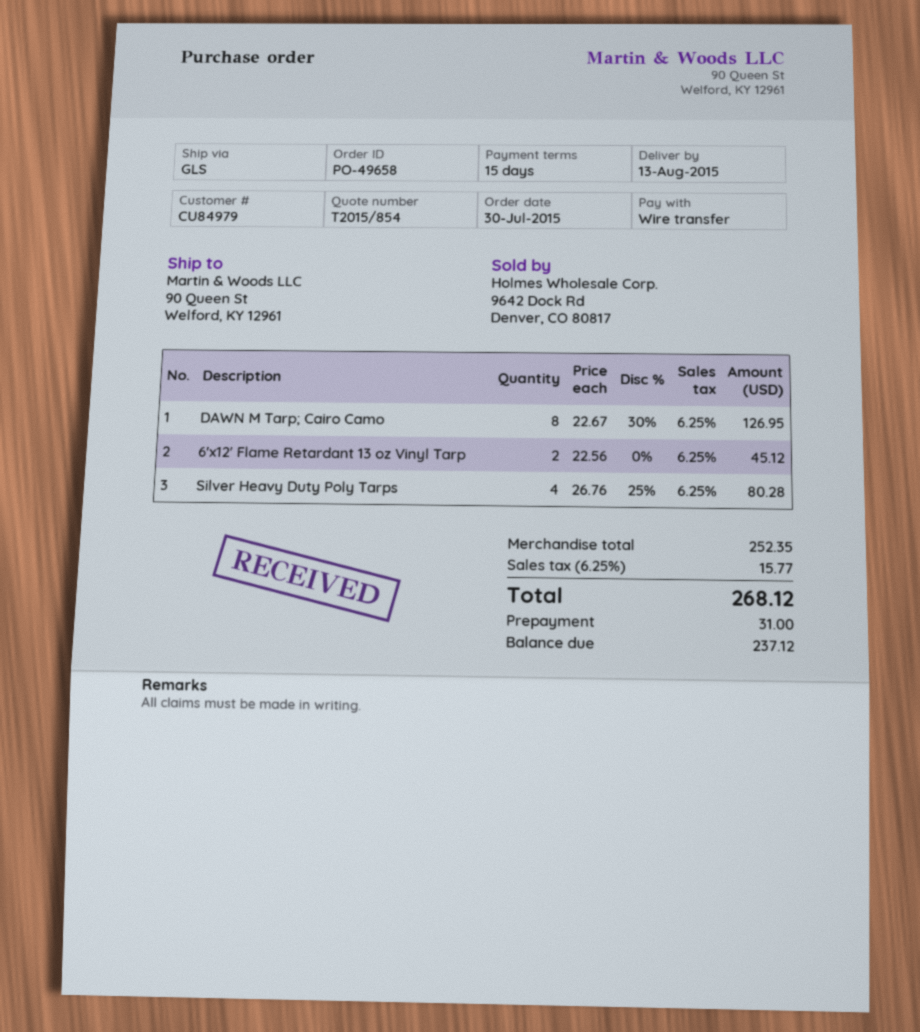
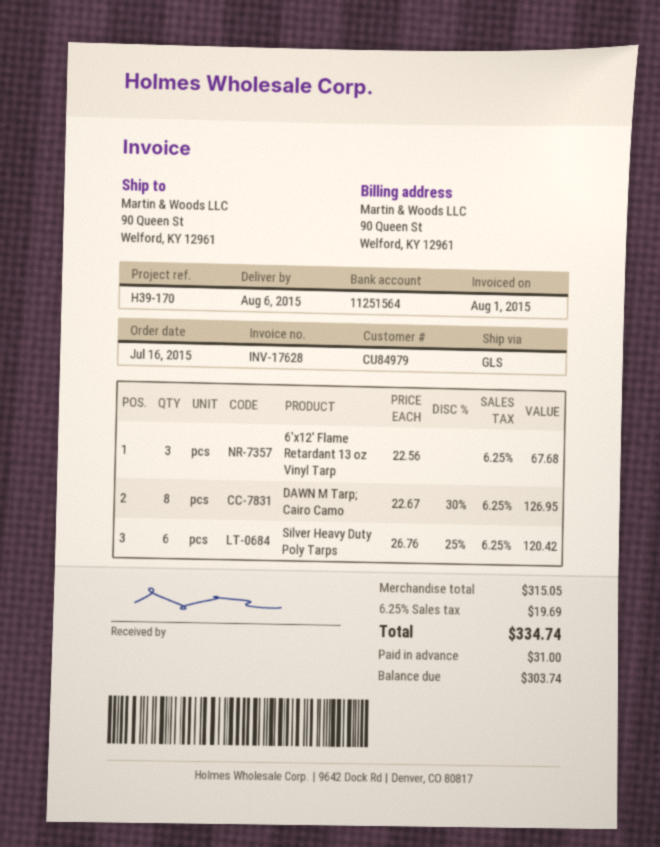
order date: 2015-07-30 -> 2015-07-16
delivery date: 2015-08-13 -> 2015-08-06
6'x12' Flame Retardant 13 oz Vinyl Tarp: 2 x 22.56 = 45.12 -> 3 x 22.56 = 67.68
Silver Heavy Duty Poly Tarps: 4 x 26.76 - 25% = 80.28 -> 6 x 26.76 - 25% = 120.42
subtotal: 252.35 -> 315.05
tax: 6.25% = 15.77 -> 6.25% = 19.69
total: 268.12 -> 334.74
balance: 237.12 -> 303.74

